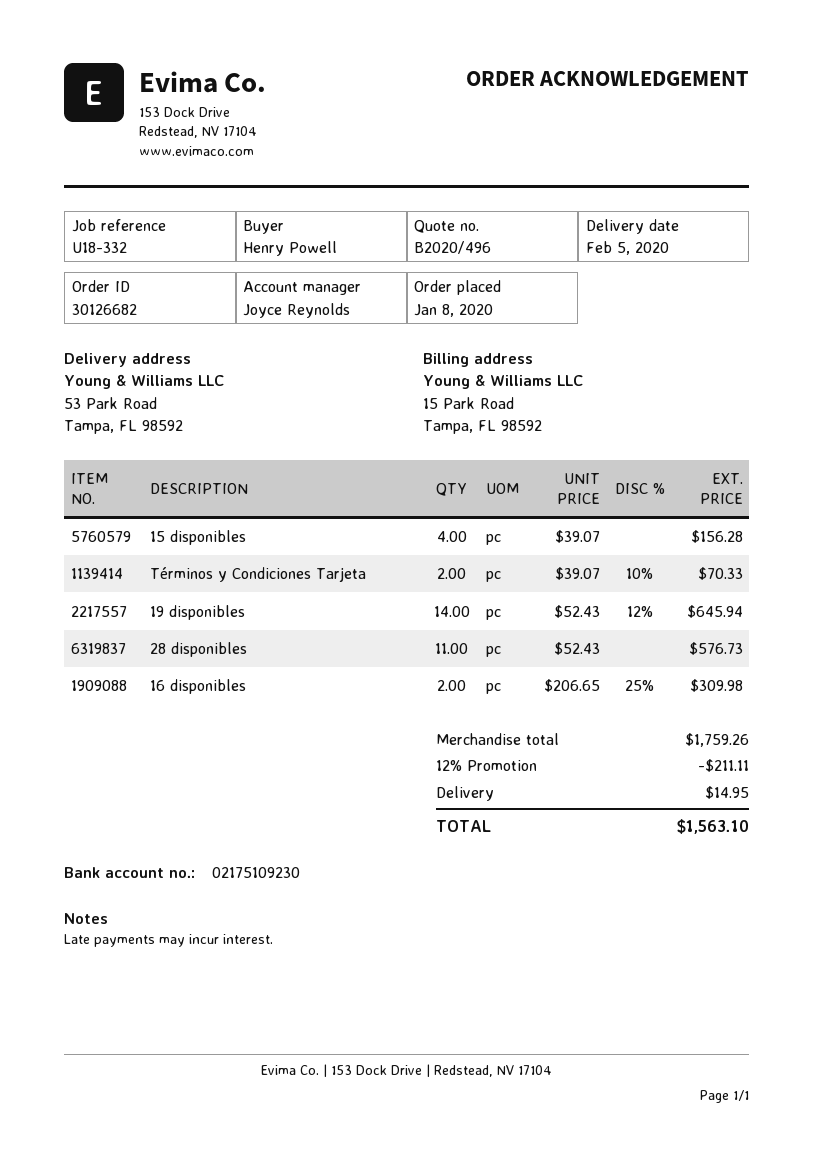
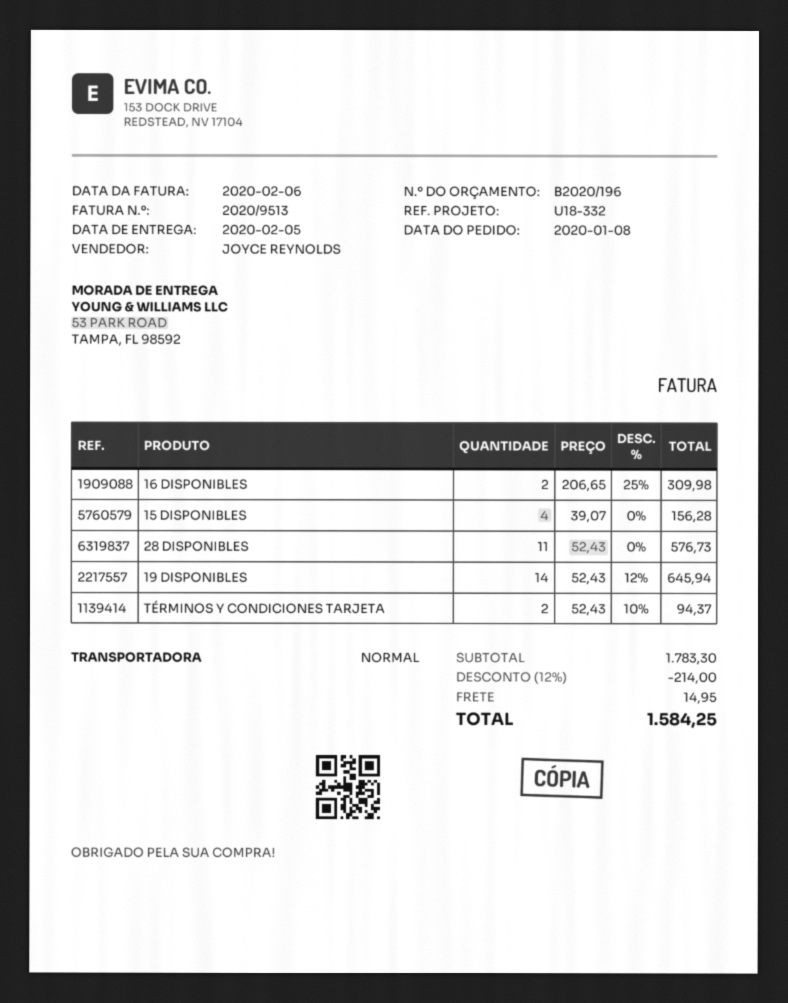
quote number: B2020/496 -> B2020/196
Términos y Condiciones Tarjeta: 2 x 39.07 - 10% = 70.33 -> 2 x 52.43 - 10% = 94.37
subtotal: 1759.26 -> 1783.30
discount: 12% = 211.11 -> 12% = 214.00
total: 1563.10 -> 1584.25

